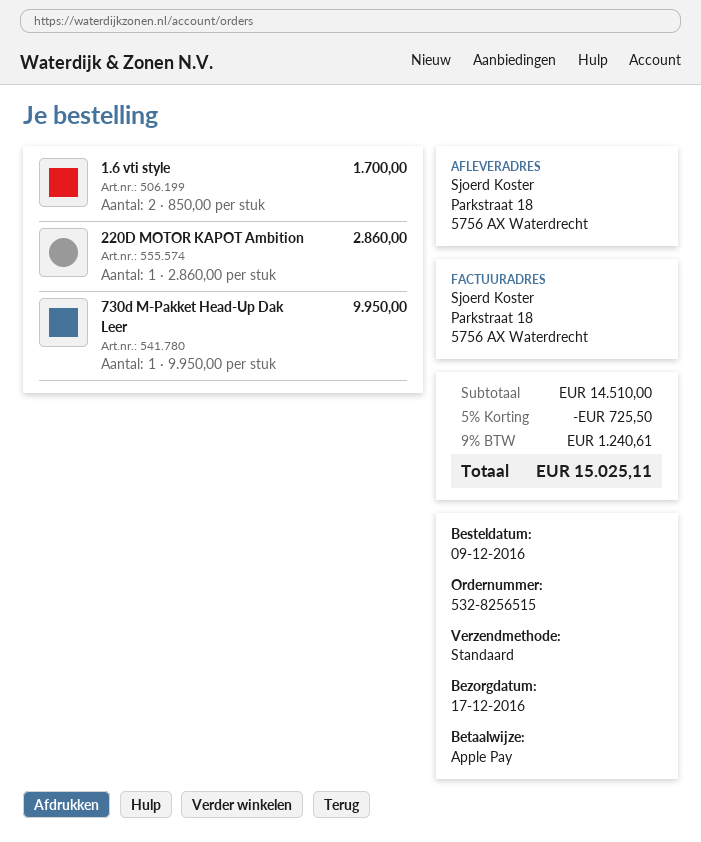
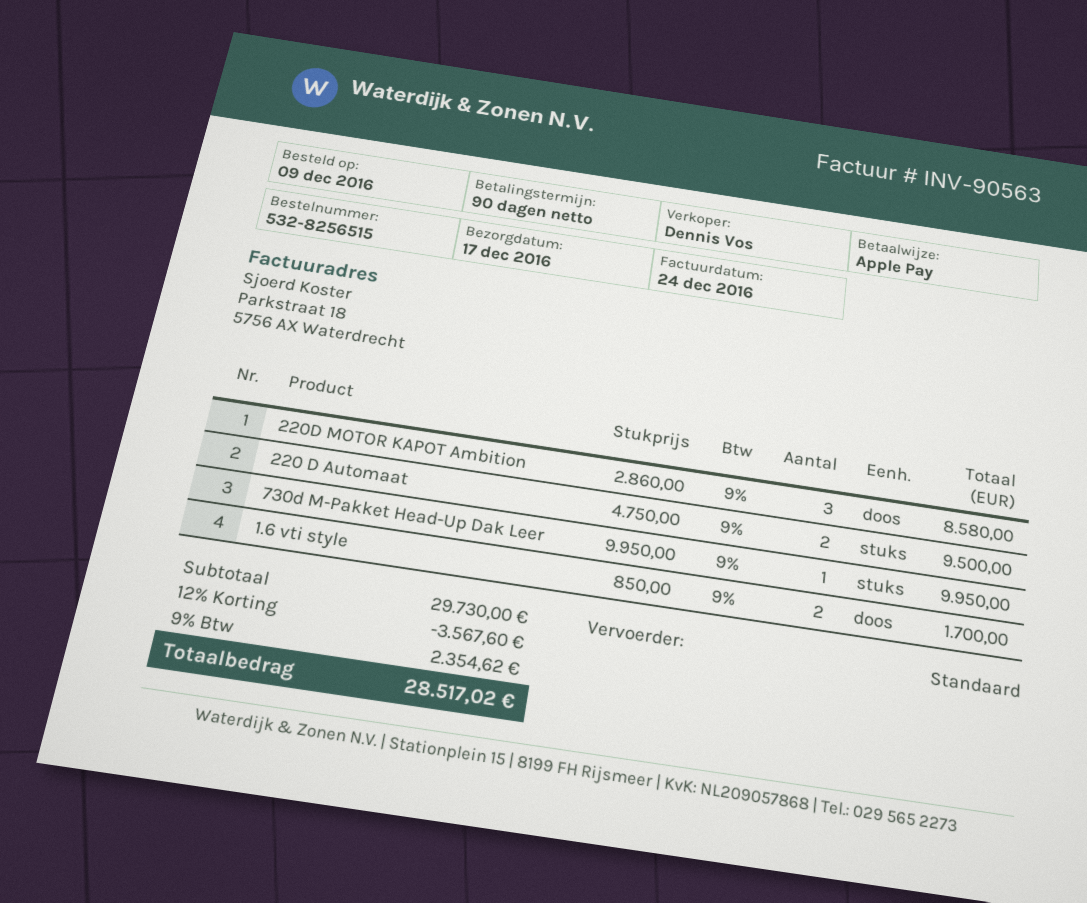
220D MOTOR KAPOT Ambition: 1 x 2860.00 = 2860.00 -> 3 x 2860.00 = 8580.00
220 D Automaat: none -> 2 x 4750.00 = 9500.00
subtotal: 14510.00 -> 29730.00
discount: 5% = 725.50 -> 12% = 3567.60
tax: 9% = 1240.61 -> 9% = 2354.62
total: 15025.11 -> 28517.02

